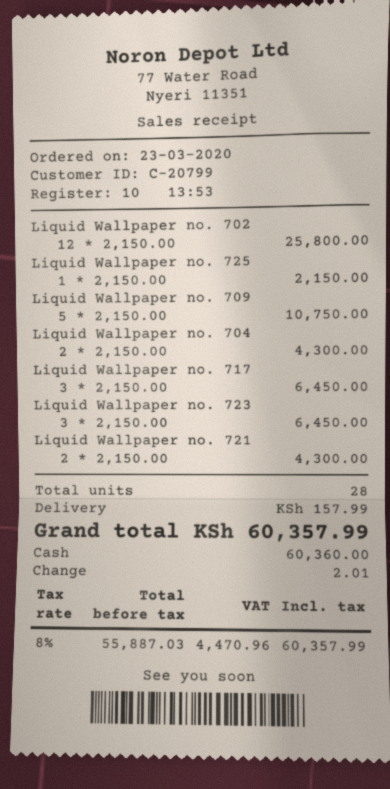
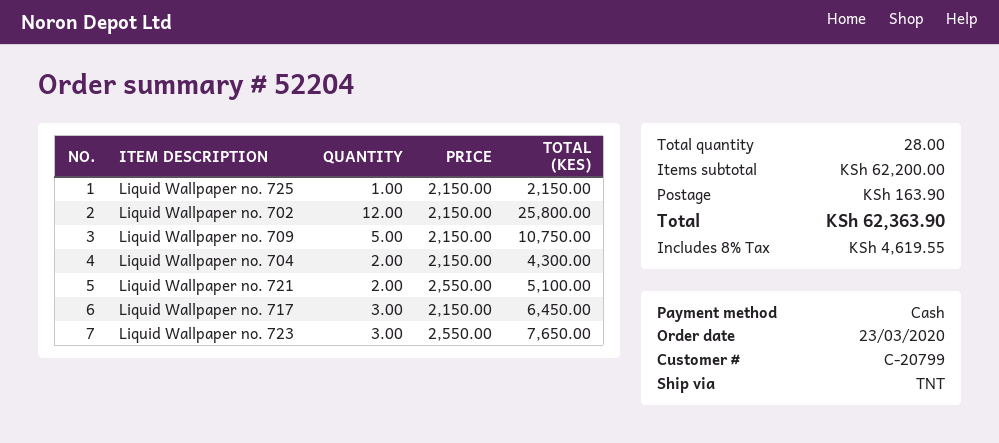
Liquid Wallpaper no. 723: 3 x 2150.00 = 6450.00 -> 3 x 2550.00 = 7650.00
Liquid Wallpaper no. 721: 2 x 2150.00 = 4300.00 -> 2 x 2550.00 = 5100.00
shipping: 157.99 -> 163.90
tax: 8% = 4470.96 -> 8% = 4619.55
total: 60357.99 -> 62363.90

